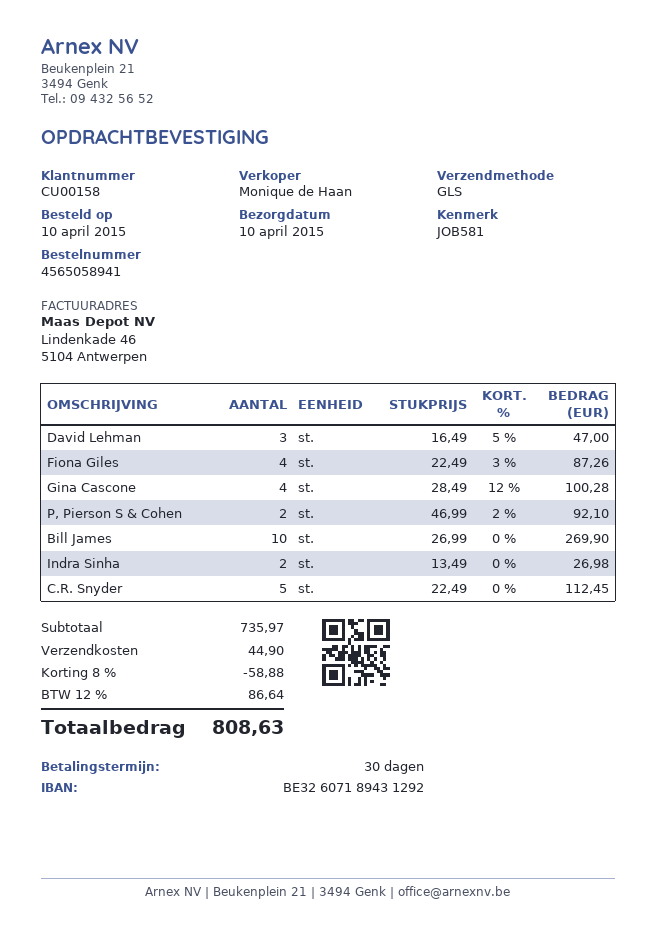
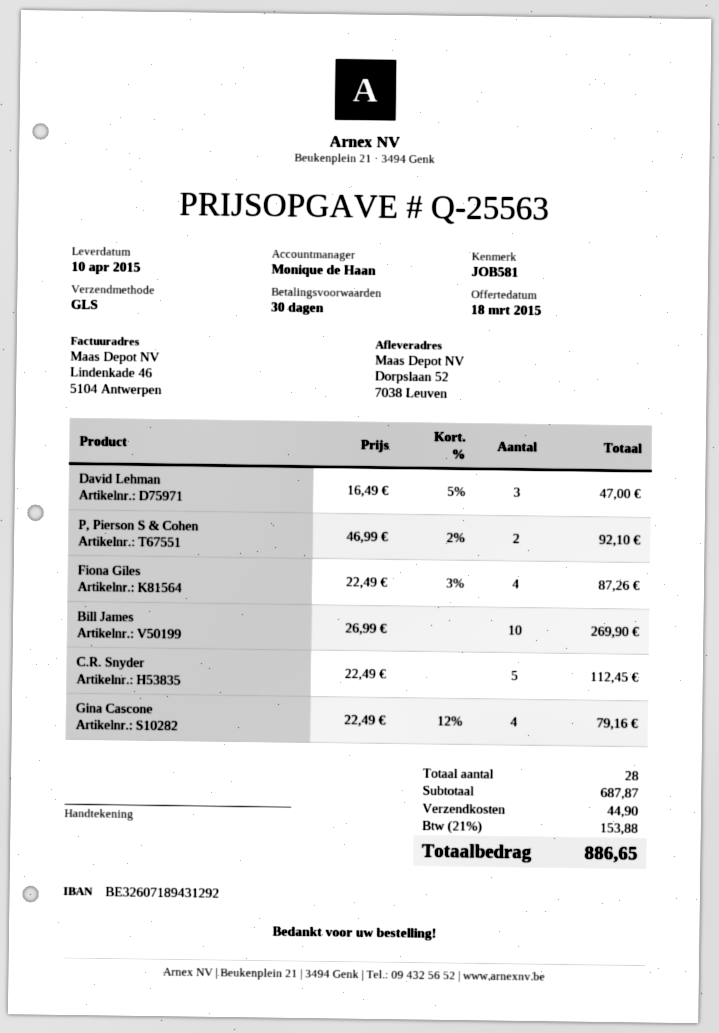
Gina Cascone: 4 x 28.49 - 12% = 100.28 -> 4 x 22.49 - 12% = 79.16
Indra Sinha: 2 x 13.49 = 26.98 -> none
subtotal: 735.97 -> 687.87
discount: 8% = 58.88 -> none
tax: 12% = 86.64 -> 21% = 153.88
total: 808.63 -> 886.65

